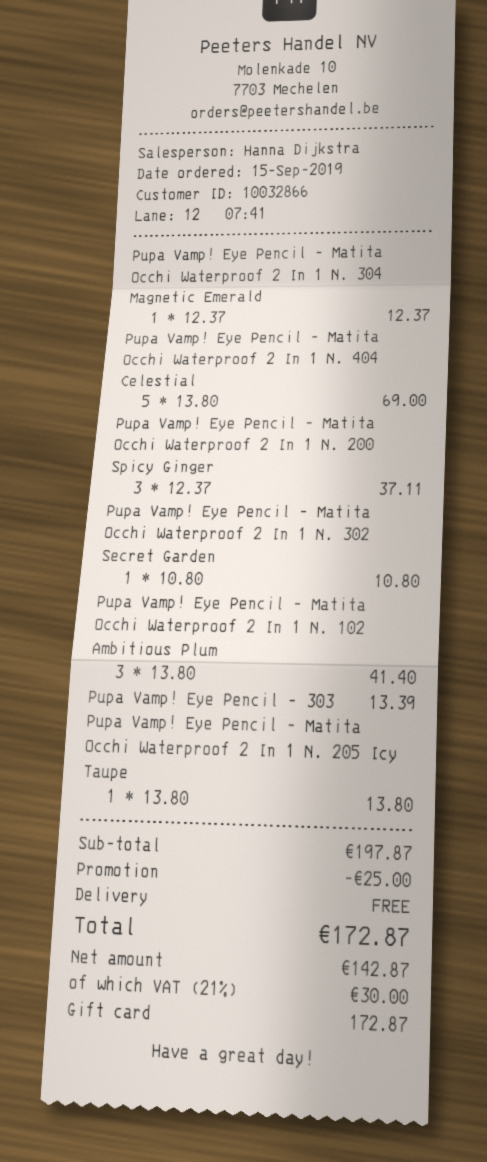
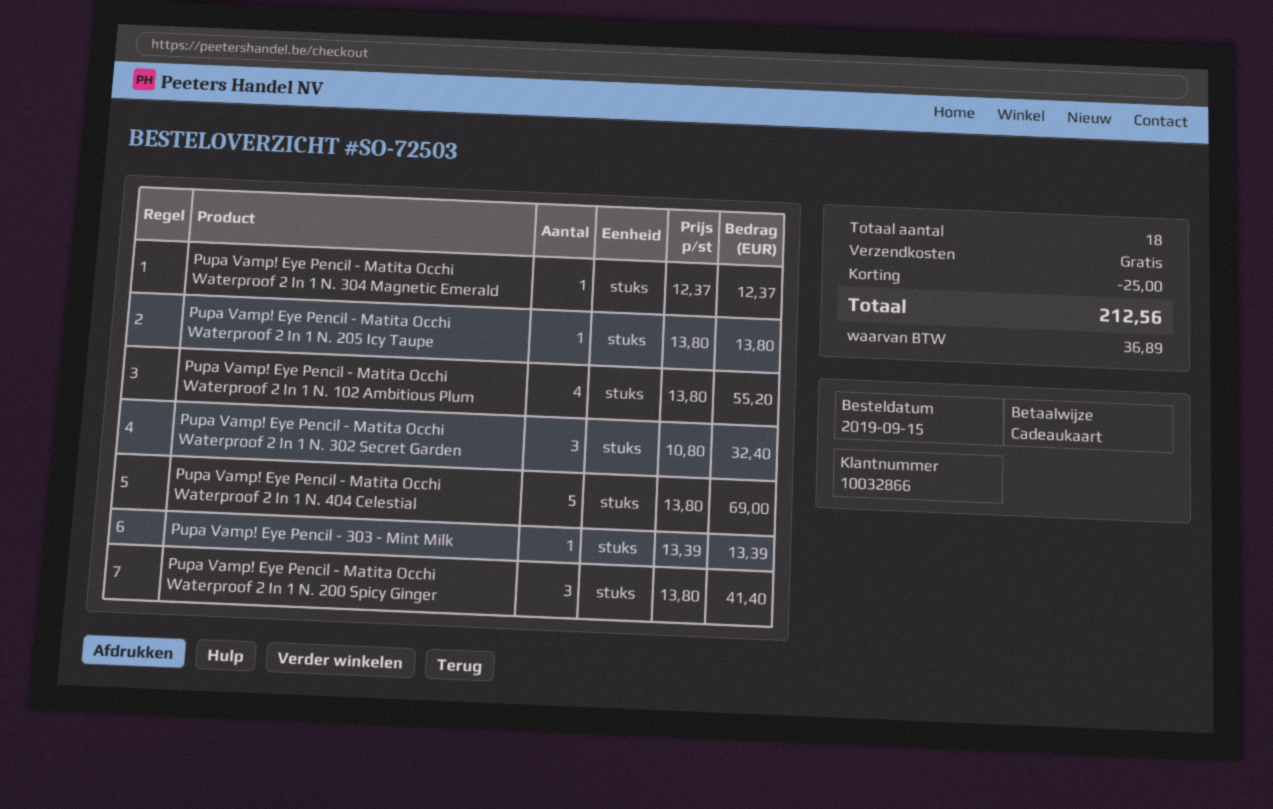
Pupa Vamp! Eye Pencil - Matita Occhi Waterproof 2 In 1 N. 200 Spicy Ginger: 3 x 12.37 = 37.11 -> 3 x 13.80 = 41.40
Pupa Vamp! Eye Pencil - Matita Occhi Waterproof 2 In 1 N. 302 Secret Garden: 1 x 10.80 = 10.80 -> 3 x 10.80 = 32.40
Pupa Vamp! Eye Pencil - Matita Occhi Waterproof 2 In 1 N. 102 Ambitious Plum: 3 x 13.80 = 41.40 -> 4 x 13.80 = 55.20
tax: 30.00 -> 36.89
total: 172.87 -> 212.56

